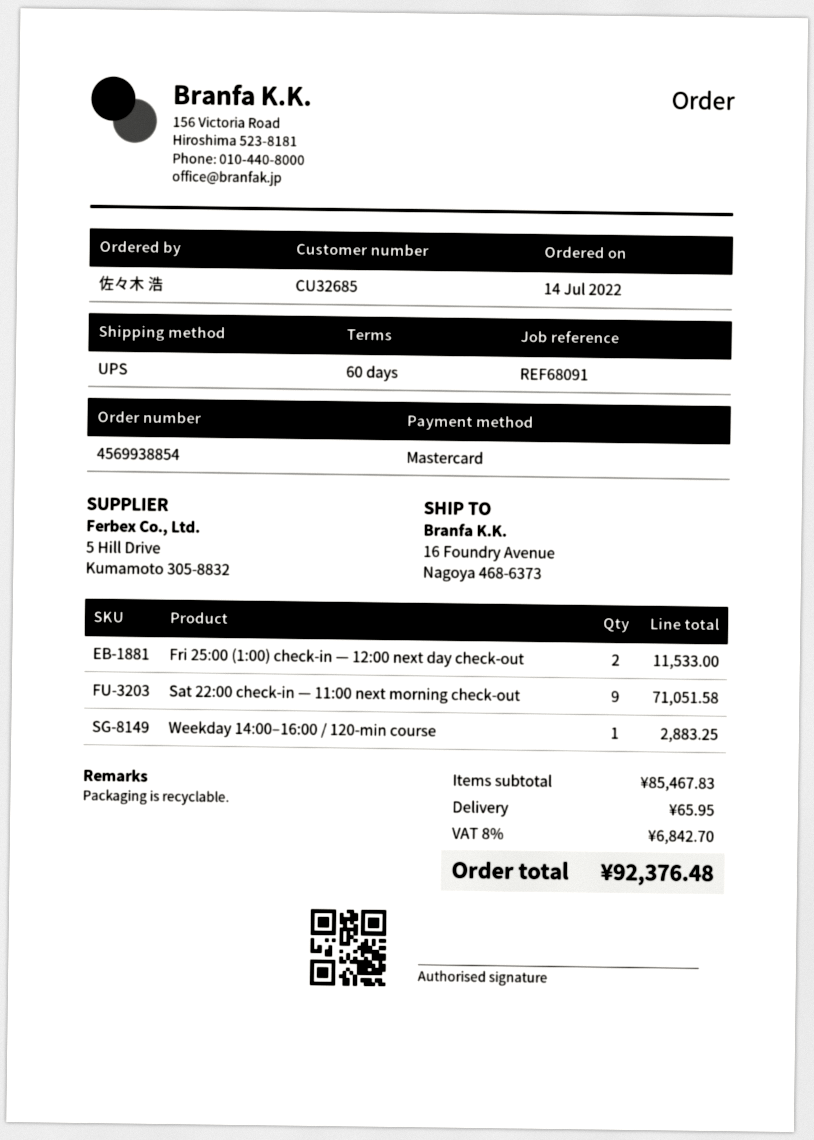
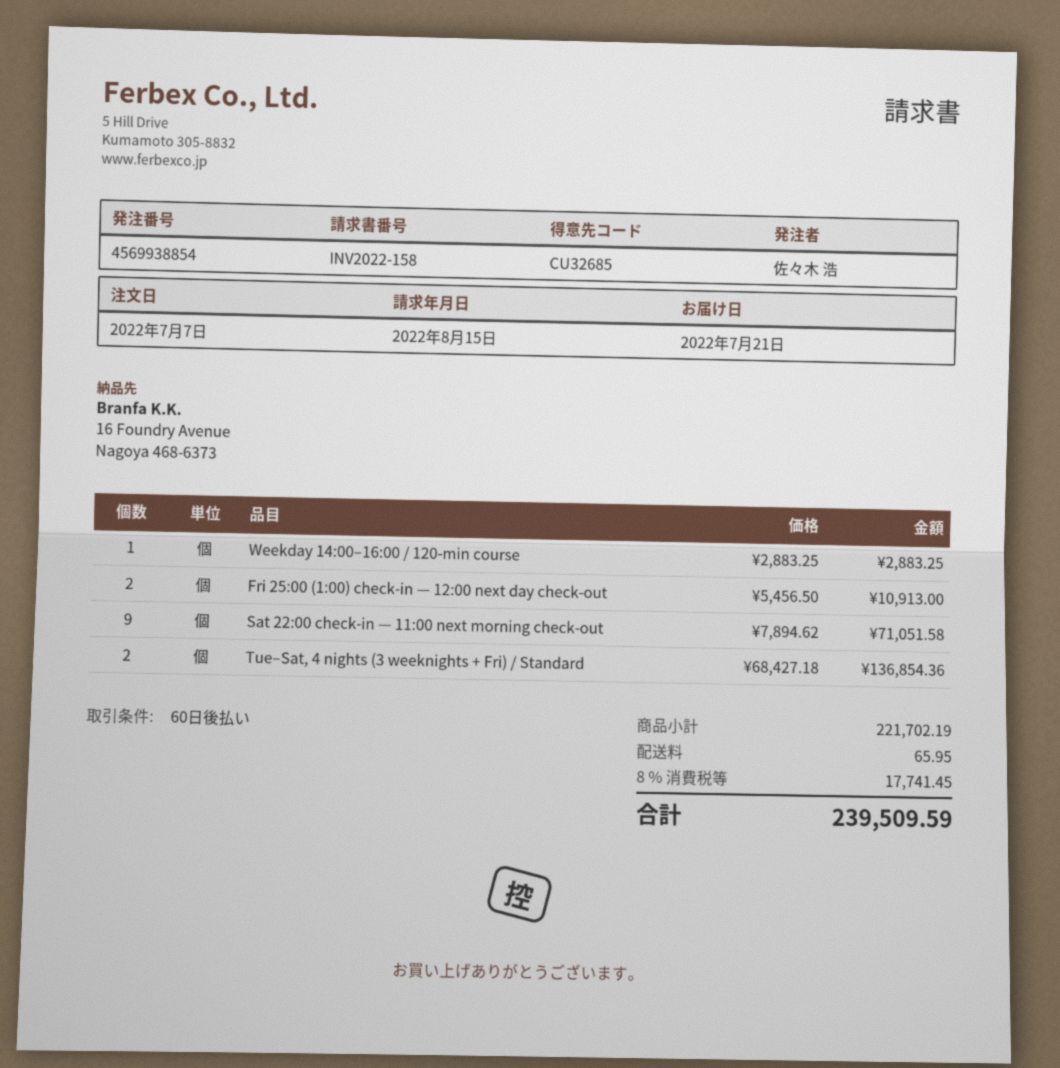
order date: 2022-07-14 -> 2022-07-07
Fri 25:00 (1:00) check-in — 12:00 next day check-out: 2 for 11533.00 -> 2 for 10913.00
Tue–Sat, 4 nights (3 weeknights + Fri) / Standard: none -> 2 for 136854.36
subtotal: 85467.83 -> 221702.19
tax: 8% = 6842.70 -> 8% = 17741.45
total: 92376.48 -> 239509.59

